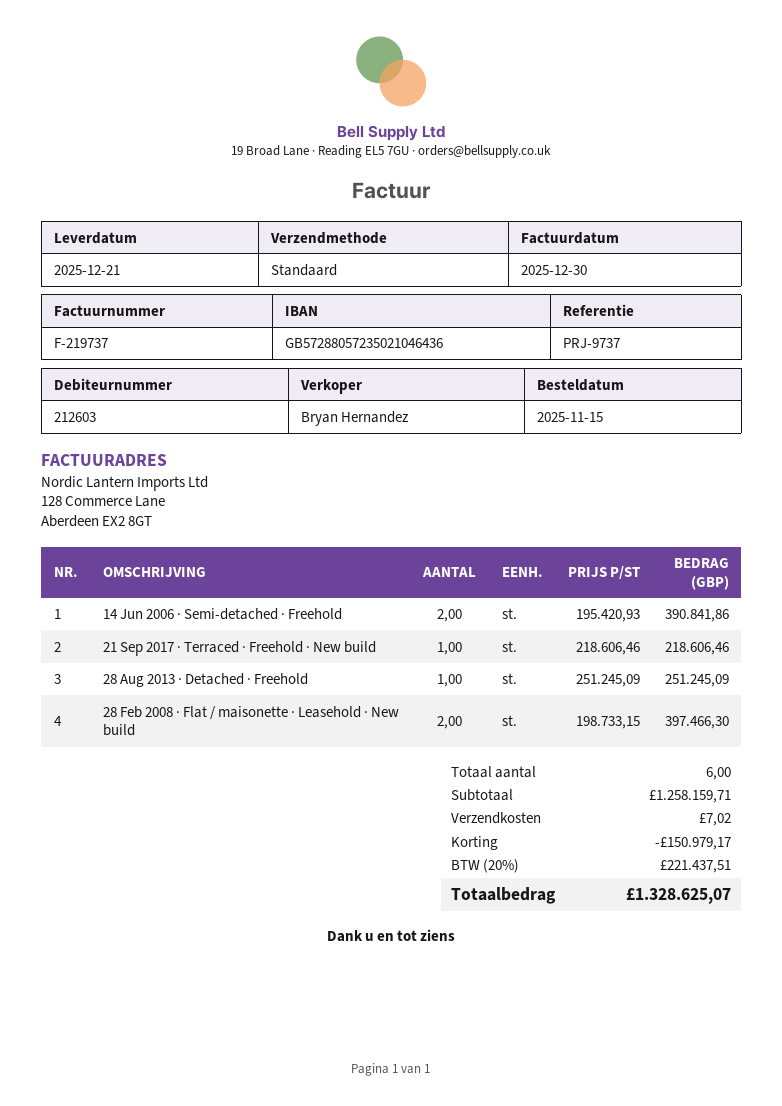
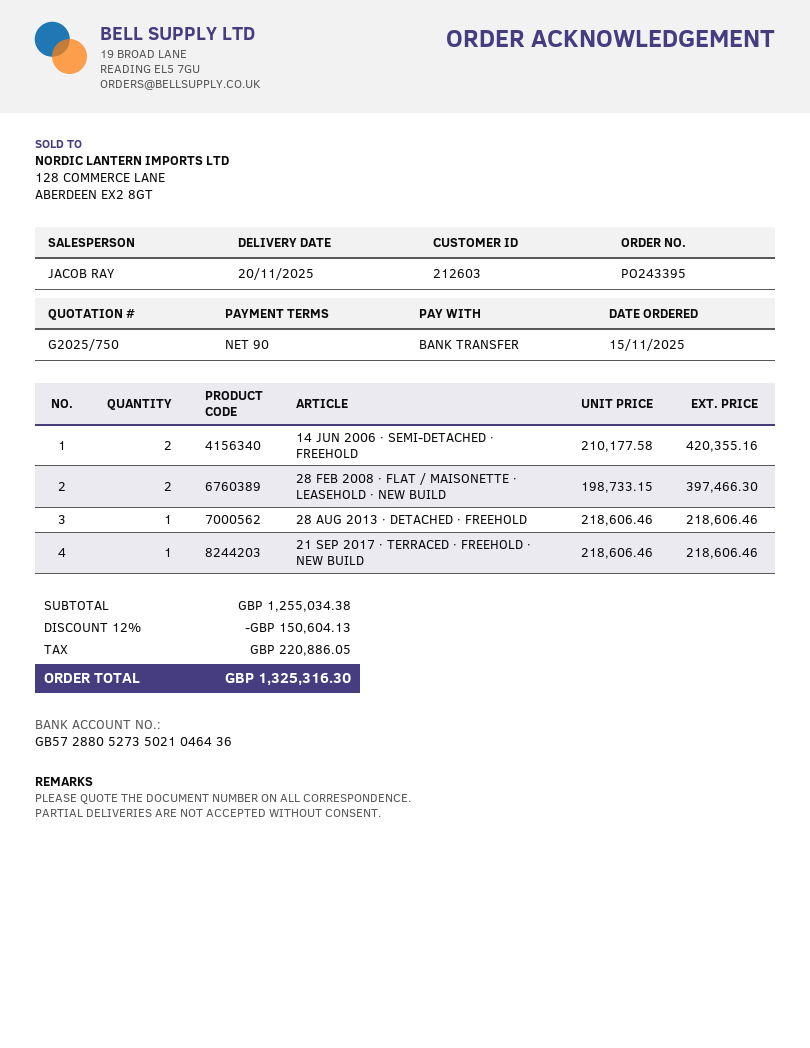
delivery date: 2025-12-21 -> 2025-11-20
sales rep: Bryan Hernandez -> JACOB RAY
bank account: GB57288057235021046436 -> GB57288052735021046436
14 Jun 2006 · Semi-detached · Freehold: 2 x 195420.93 = 390841.86 -> 2 x 210177.58 = 420355.16
28 Aug 2013 · Detached · Freehold: 1 x 251245.09 = 251245.09 -> 1 x 218606.46 = 218606.46
subtotal: 1258159.71 -> 1255034.38
discount: 150979.17 -> 150604.13
shipping: 7.02 -> none
tax: 221437.51 -> 220886.05
total: 1328625.07 -> 1325316.30

